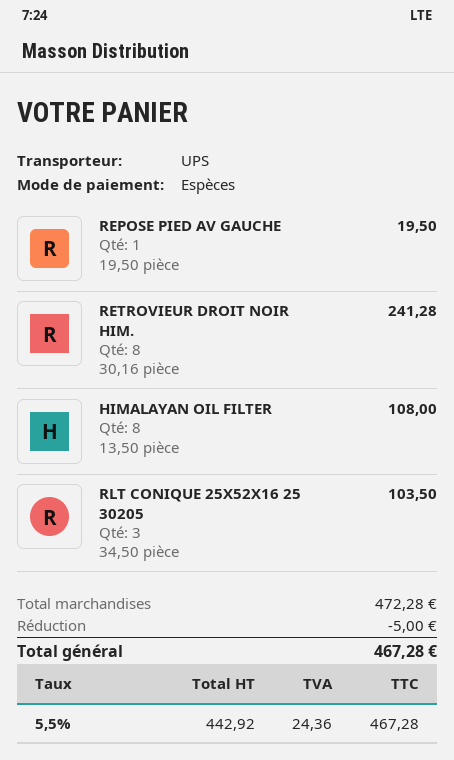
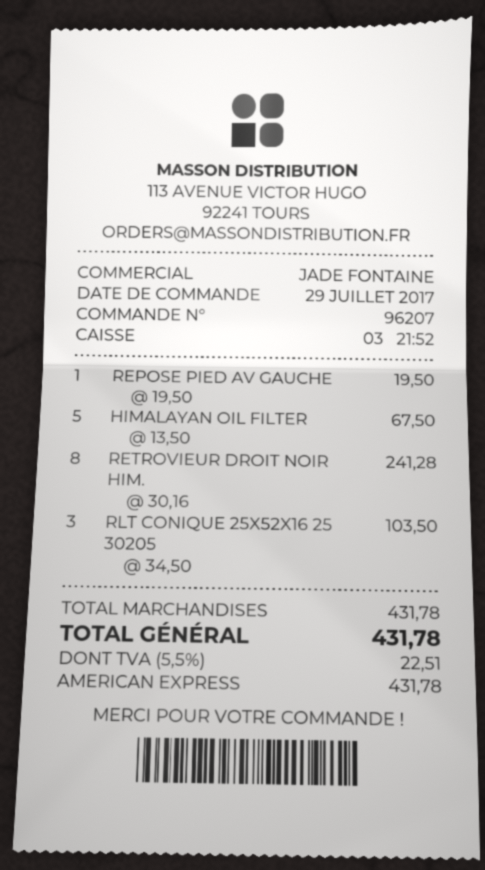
payment method: cash -> American Express
HIMALAYAN OIL FILTER: 8 x 13.50 = 108.00 -> 5 x 13.50 = 67.50
subtotal: 472.28 -> 431.78
discount: 5.00 -> none
tax: 5.5% = 24.36 -> 5.5% = 22.51
total: 467.28 -> 431.78

